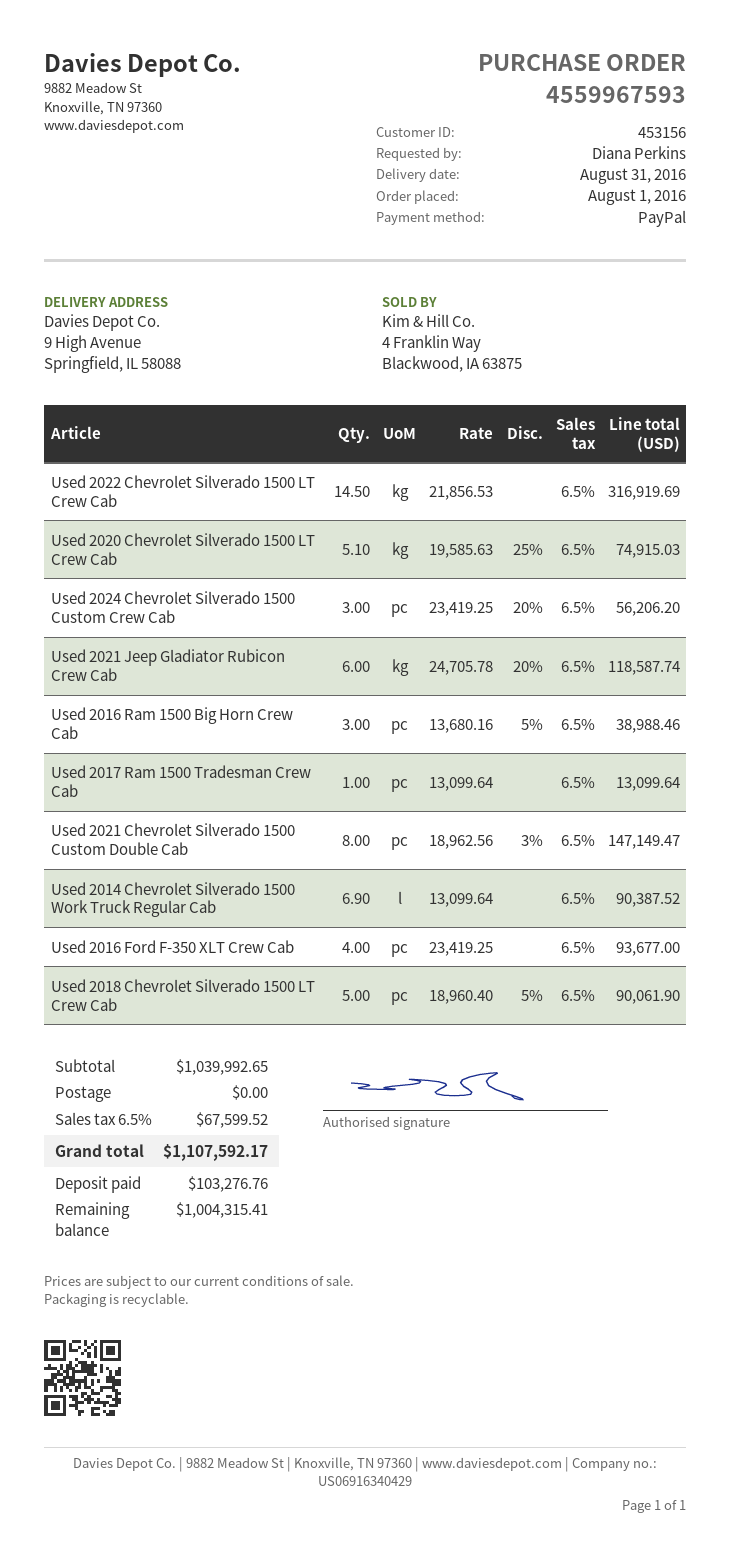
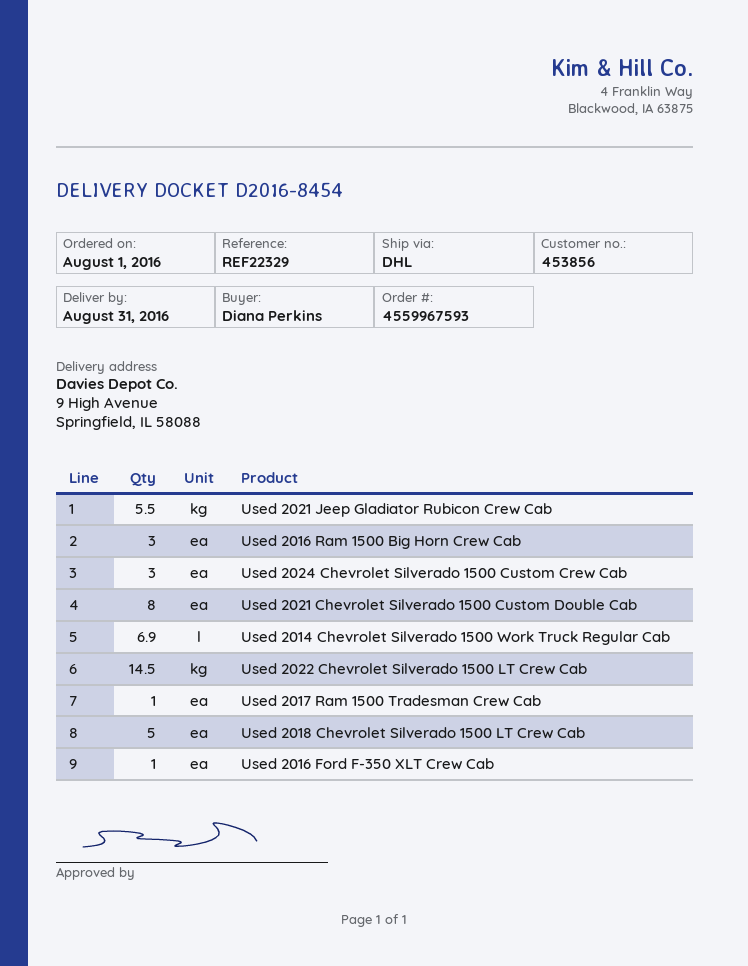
customer number: 453156 -> 453856
Used 2020 Chevrolet Silverado 1500 LT Crew Cab: 5.1 -> none
Used 2021 Jeep Gladiator Rubicon Crew Cab: 6 -> 5.5
Used 2016 Ford F-350 XLT Crew Cab: 4 -> 1

